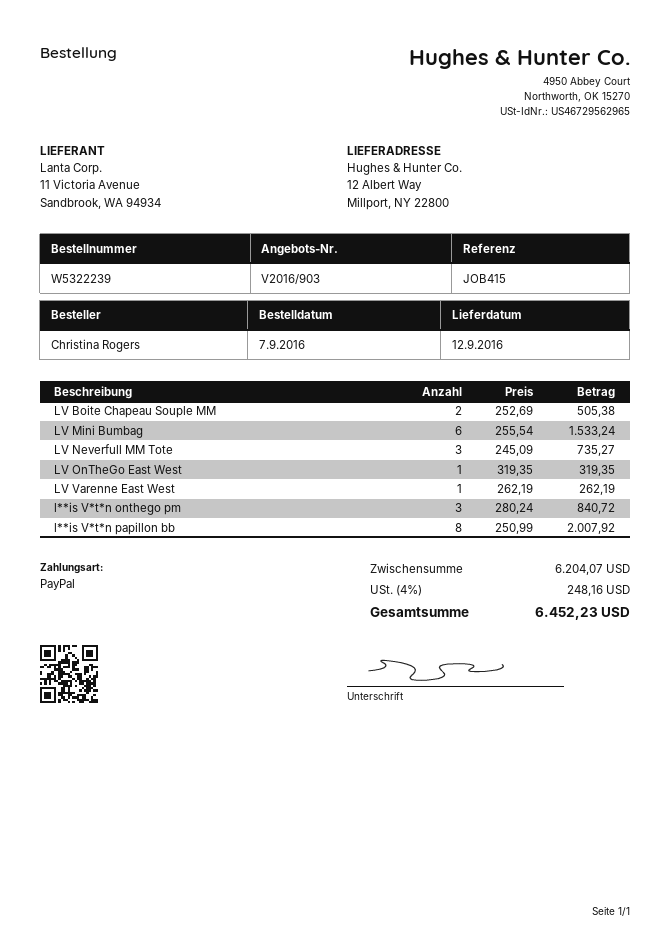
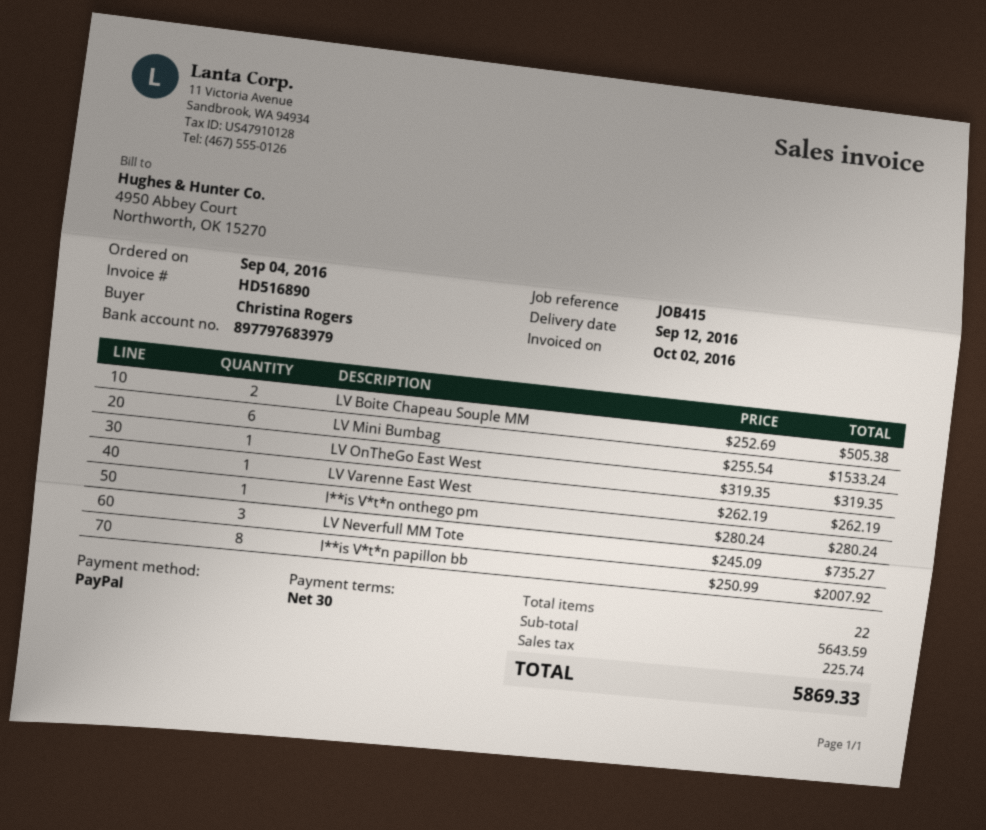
order date: 2016-09-07 -> 2016-09-04
l**is V*t*n onthego pm: 3 x 280.24 = 840.72 -> 1 x 280.24 = 280.24
subtotal: 6204.07 -> 5643.59
tax: 248.16 -> 225.74
total: 6452.23 -> 5869.33

